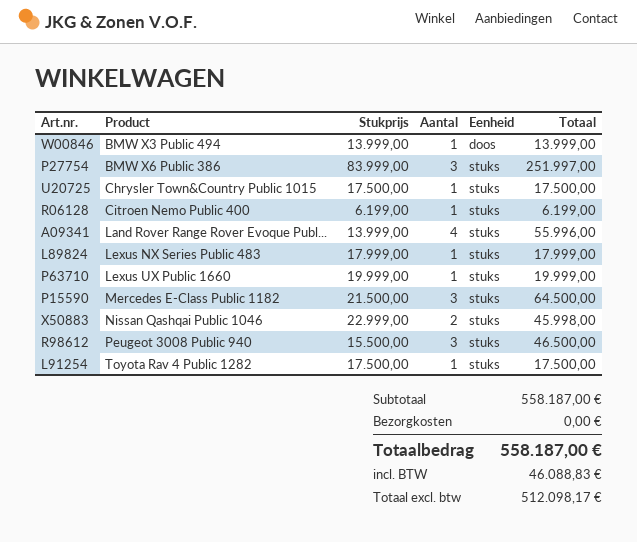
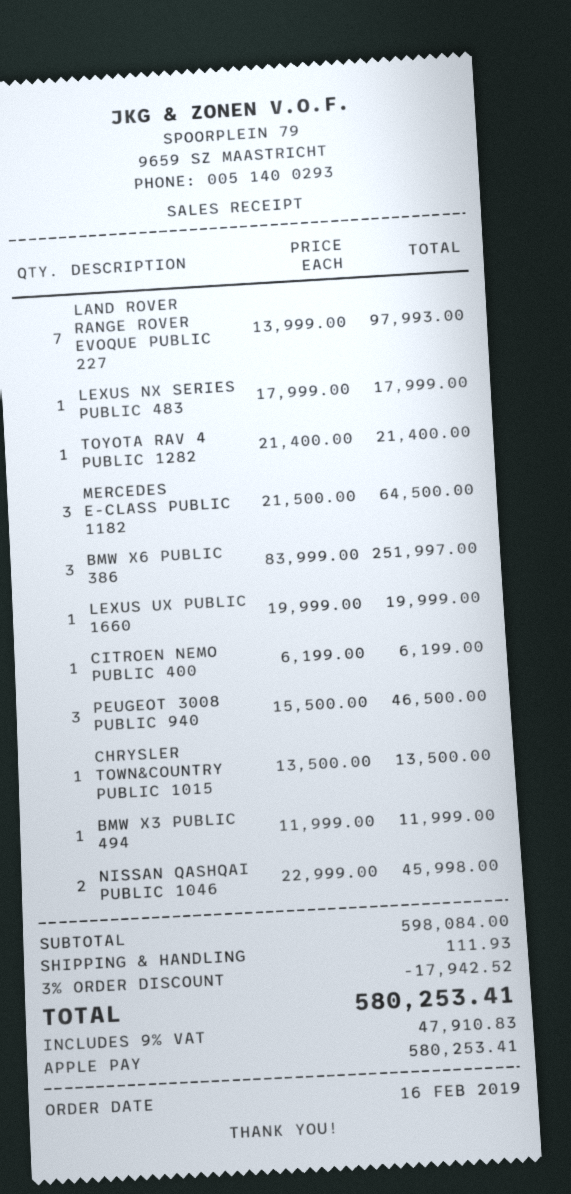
BMW X3 Public 494: 1 x 13999.00 = 13999.00 -> 1 x 11999.00 = 11999.00
Chrysler Town&Country Public 1015: 1 x 17500.00 = 17500.00 -> 1 x 13500.00 = 13500.00
Land Rover Range Rover Evoque Publ...: 4 x 13999.00 = 55996.00 -> 7 x 13999.00 = 97993.00
Toyota Rav 4 Public 1282: 1 x 17500.00 = 17500.00 -> 1 x 21400.00 = 21400.00
subtotal: 558187.00 -> 598084.00
discount: none -> 3% = 17942.52
shipping: 0.00 -> 111.93
tax: 46088.83 -> 47910.83
total: 558187.00 -> 580253.41

